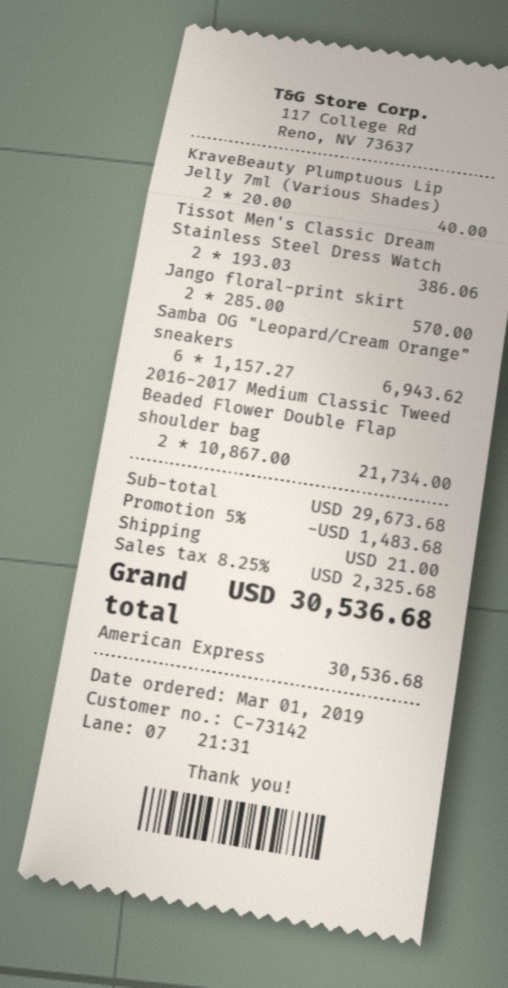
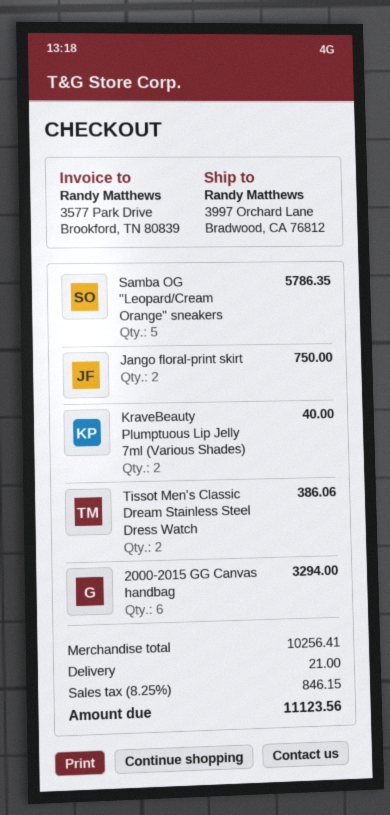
Jango floral-print skirt: 2 for 570.00 -> 2 for 750.00
Samba OG "Leopard/Cream Orange" sneakers: 6 for 6943.62 -> 5 for 5786.35
2016-2017 Medium Classic Tweed Beaded Flower Double Flap shoulder bag: 2 for 21734.00 -> none
2000-2015 GG Canvas handbag: none -> 6 for 3294.00
subtotal: 29673.68 -> 10256.41
discount: 5% = 1483.68 -> none
tax: 8.25% = 2325.68 -> 8.25% = 846.15
total: 30536.68 -> 11123.56

